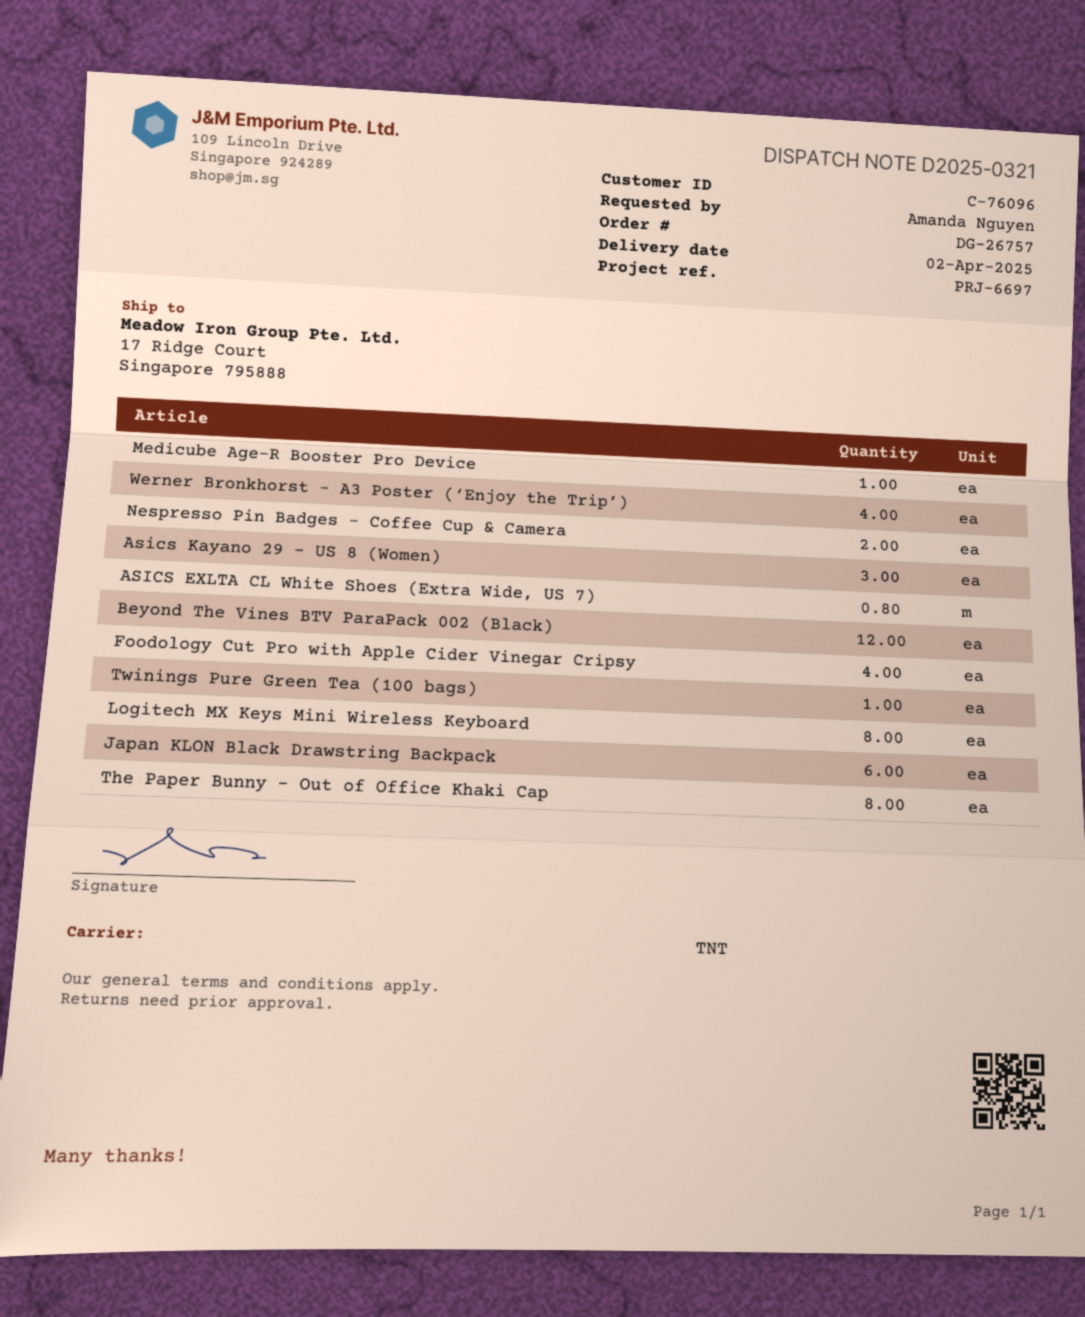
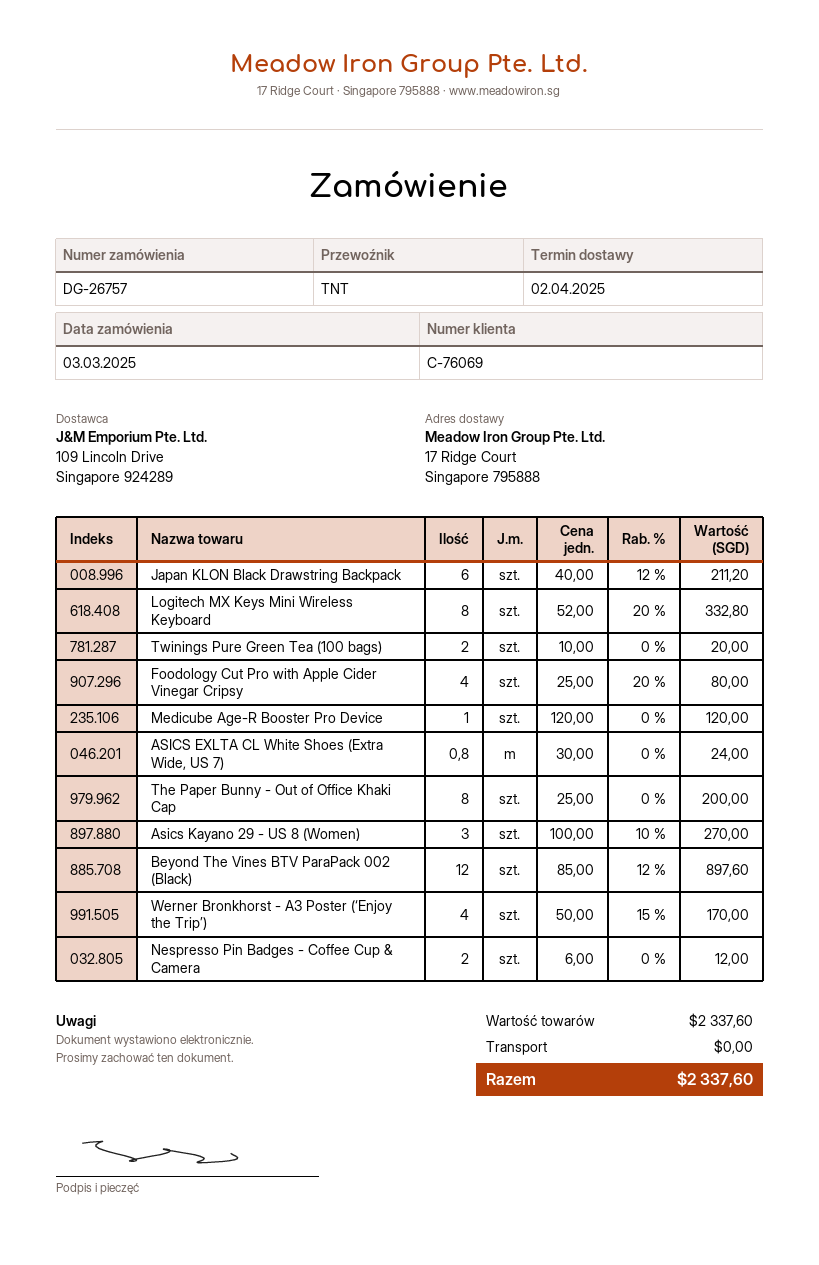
customer number: C-76096 -> C-76069
Twinings Pure Green Tea (100 bags): 1 -> 2

